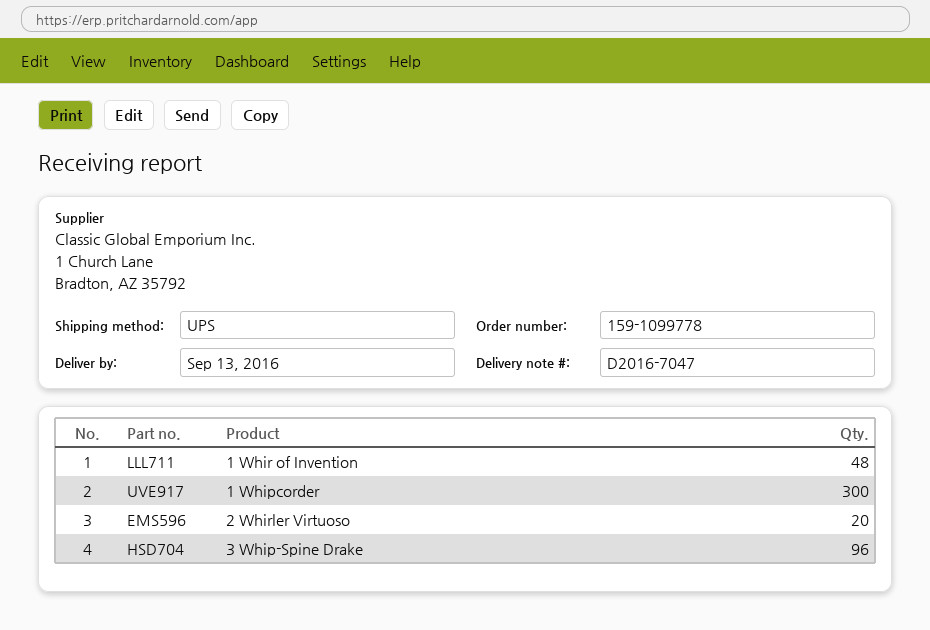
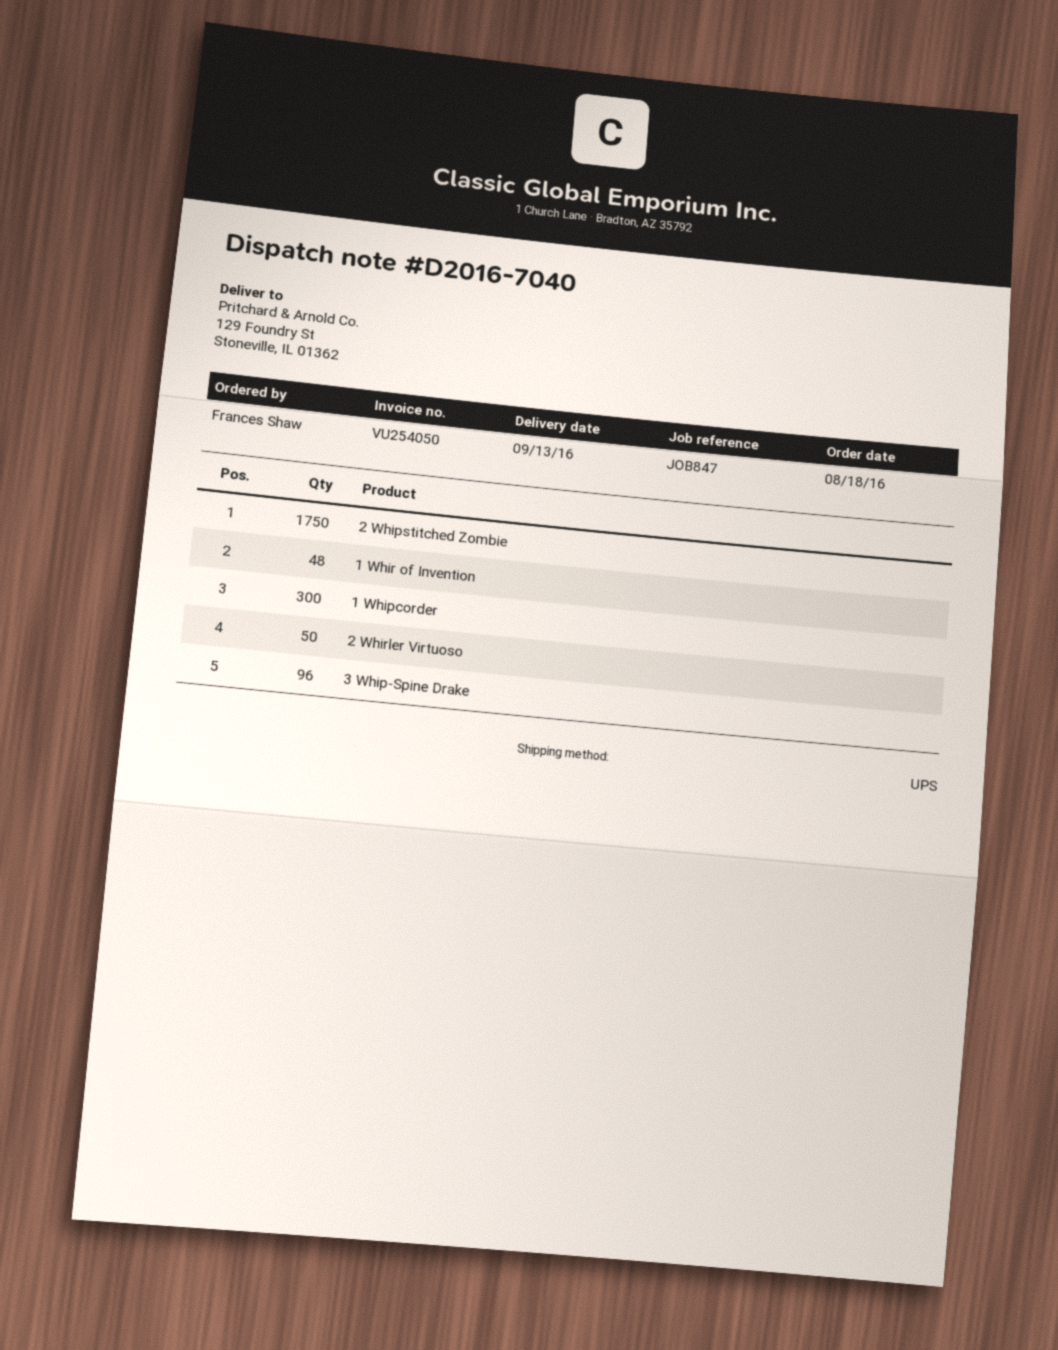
delivery note number: D2016-7047 -> D2016-7040
2 Whirler Virtuoso: 20 -> 50
2 Whipstitched Zombie: none -> 1750

